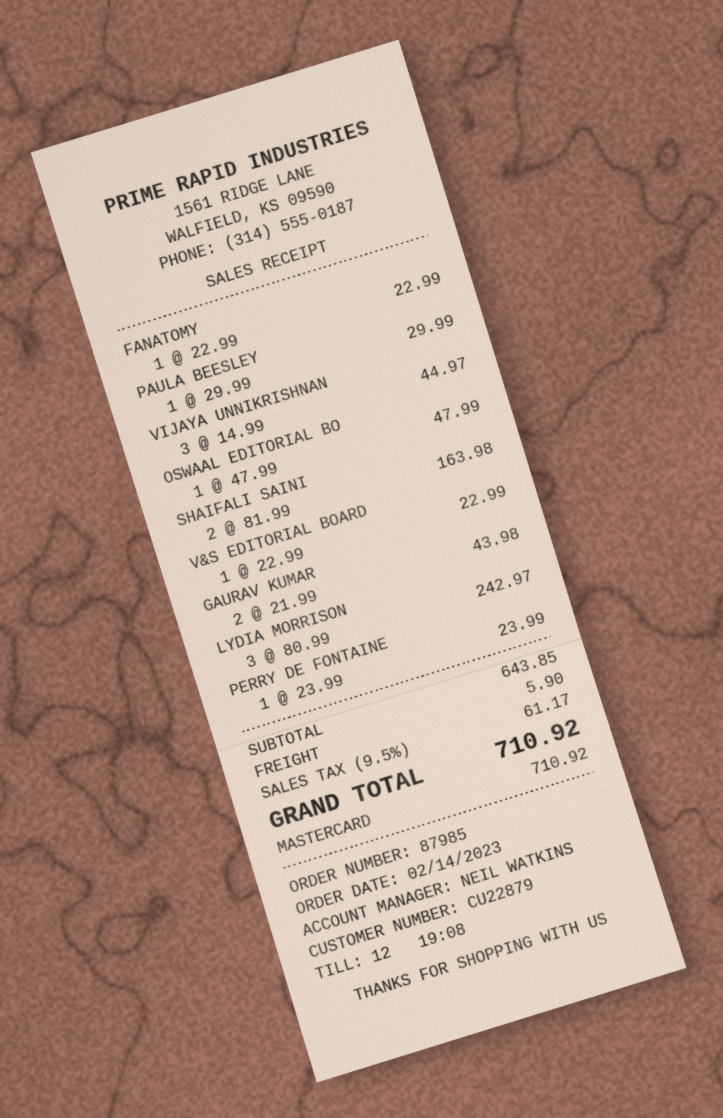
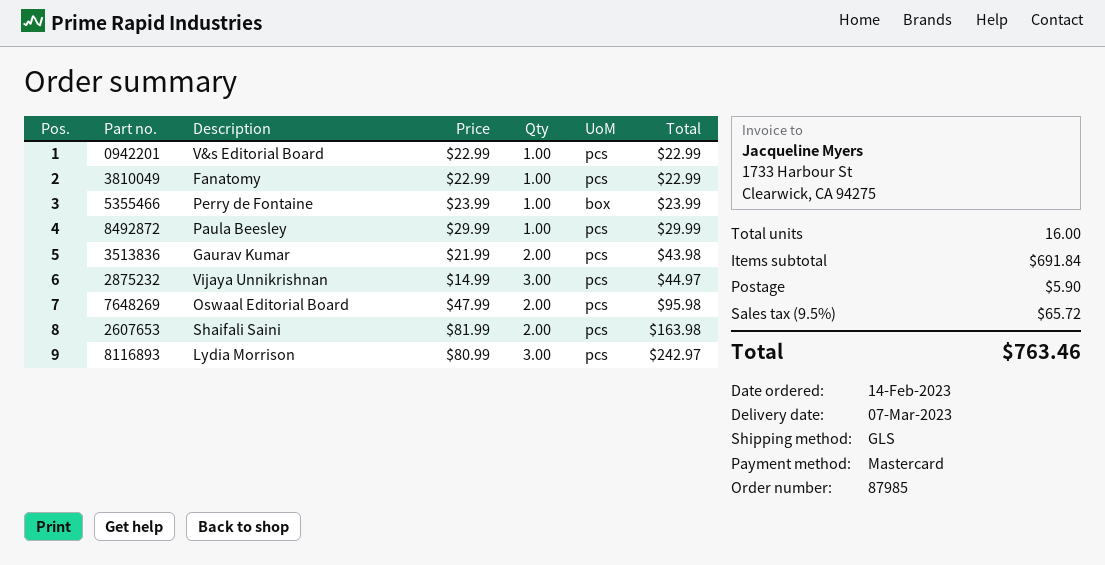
OSWAAL EDITORIAL BO: 1 x 47.99 = 47.99 -> 2 x 47.99 = 95.98
subtotal: 643.85 -> 691.84
tax: 9.5% = 61.17 -> 9.5% = 65.72
total: 710.92 -> 763.46

